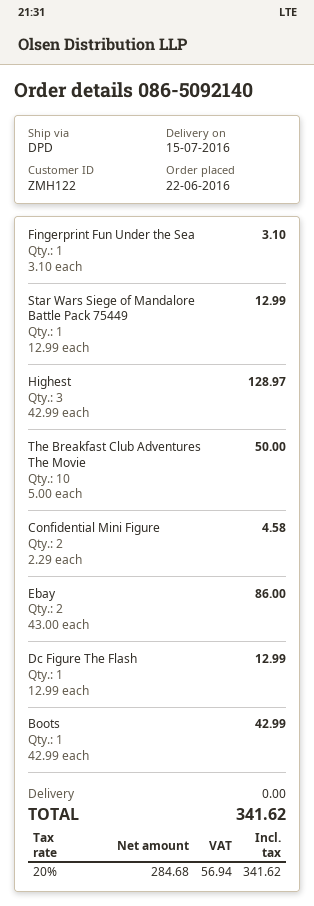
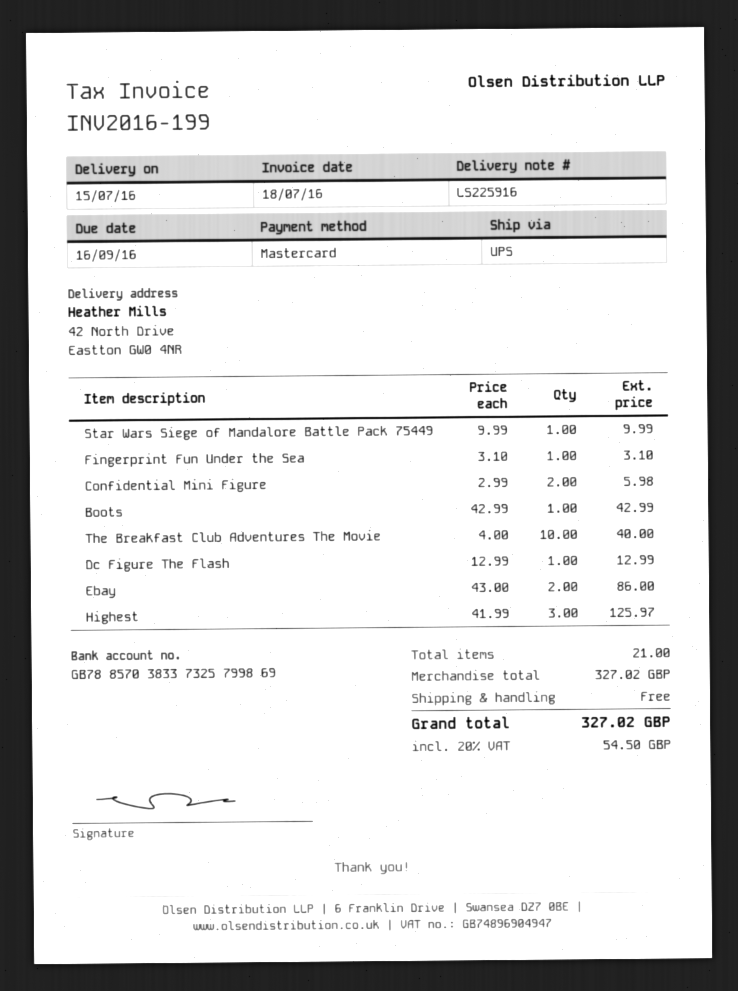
shipping method: DPD -> UPS
Star Wars Siege of Mandalore Battle Pack 75449: 1 x 12.99 = 12.99 -> 1 x 9.99 = 9.99
Highest: 3 x 42.99 = 128.97 -> 3 x 41.99 = 125.97
The Breakfast Club Adventures The Movie: 10 x 5.00 = 50.00 -> 10 x 4.00 = 40.00
Confidential Mini Figure: 2 x 2.29 = 4.58 -> 2 x 2.99 = 5.98
tax: 20% = 56.94 -> 20% = 54.50
total: 341.62 -> 327.02

